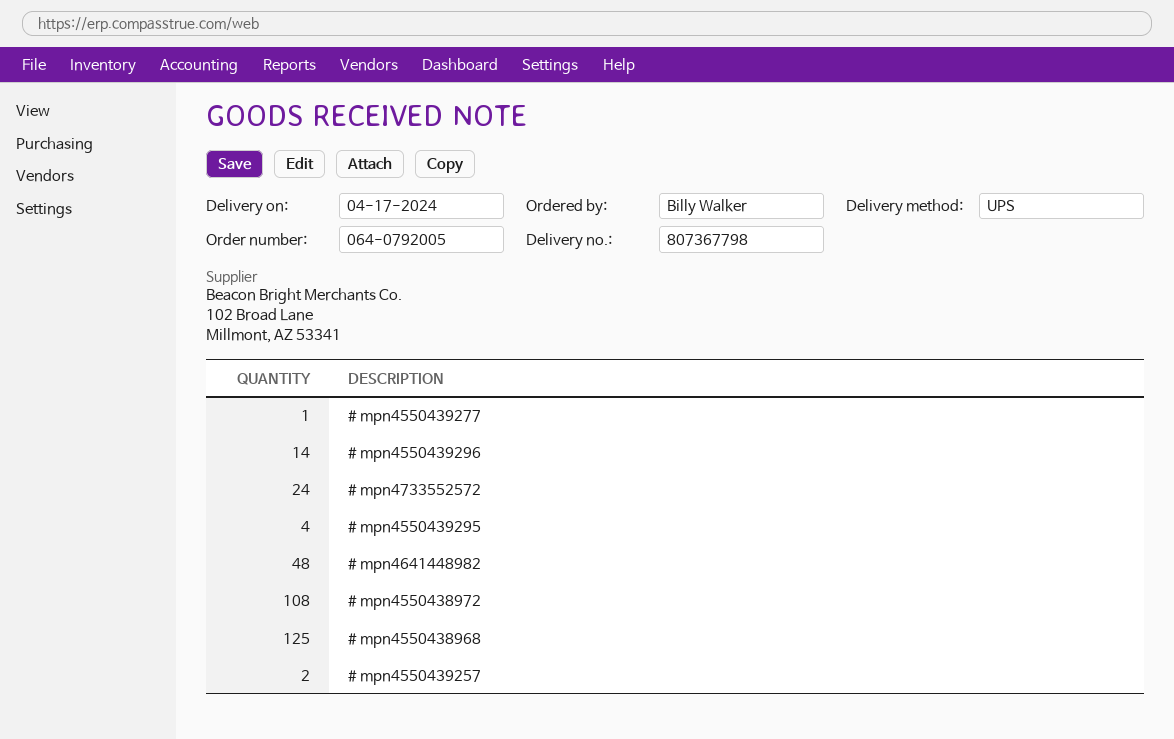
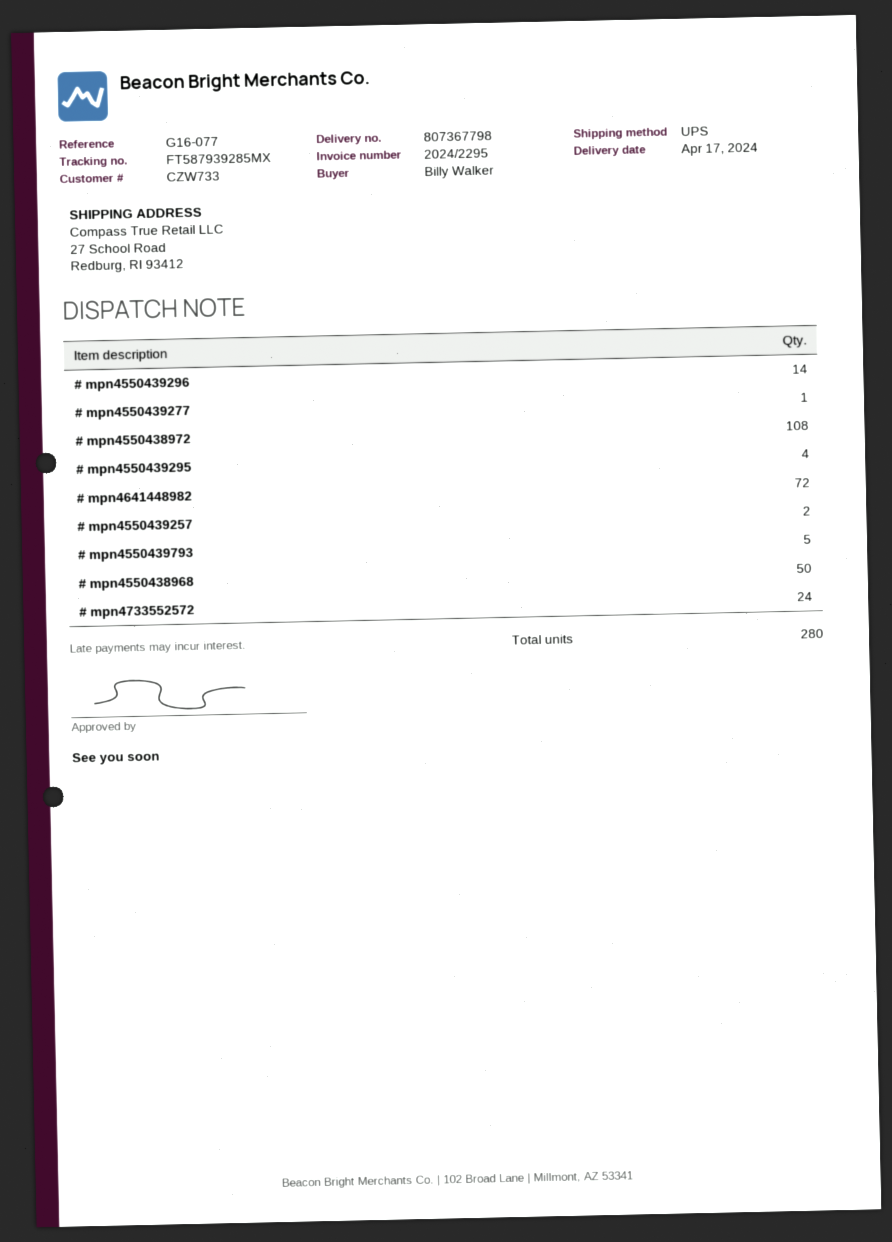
# mpn4641448982: 48 -> 72
# mpn4550438968: 125 -> 50
# mpn4550439793: none -> 5

